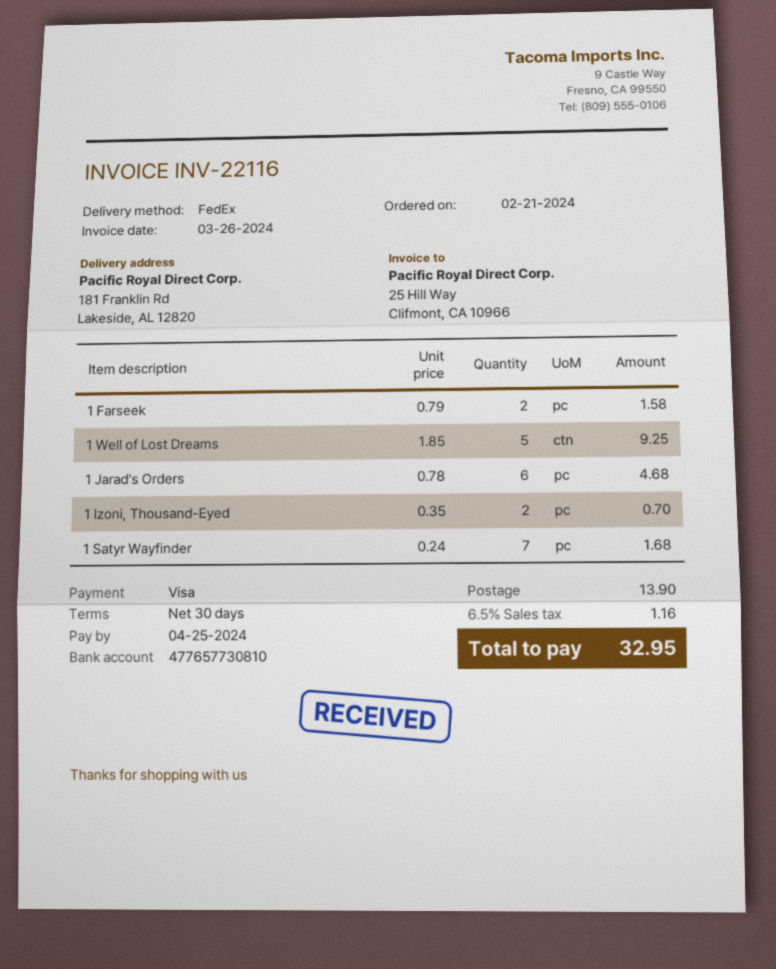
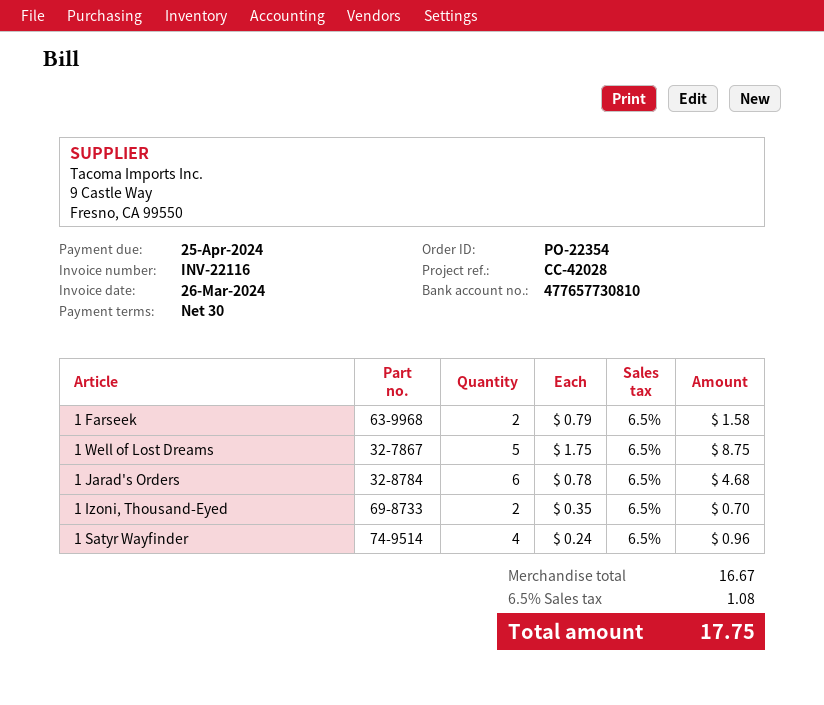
1 Well of Lost Dreams: 5 x 1.85 = 9.25 -> 5 x 1.75 = 8.75
1 Satyr Wayfinder: 7 x 0.24 = 1.68 -> 4 x 0.24 = 0.96
shipping: 13.90 -> none
tax: 6.5% = 1.16 -> 6.5% = 1.08
total: 32.95 -> 17.75

